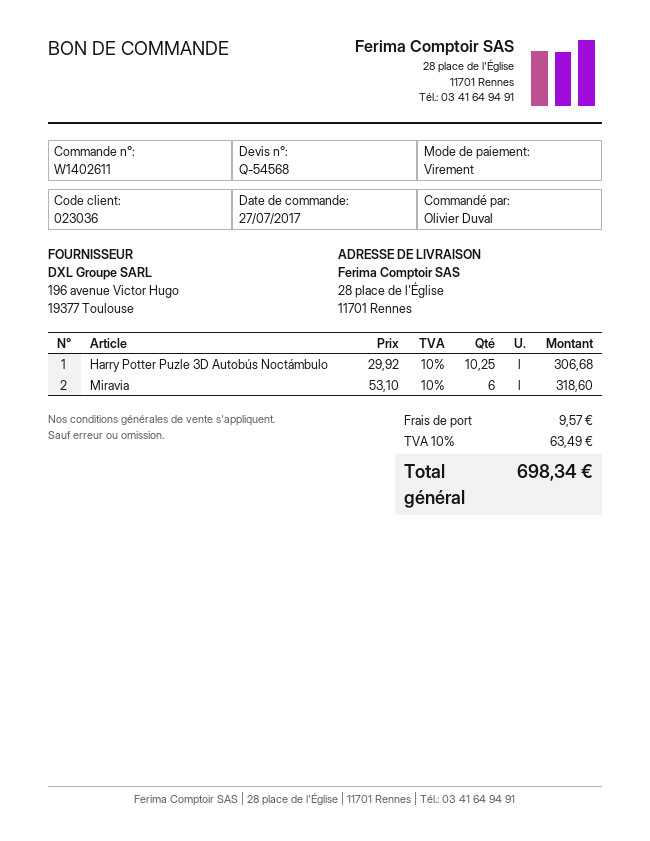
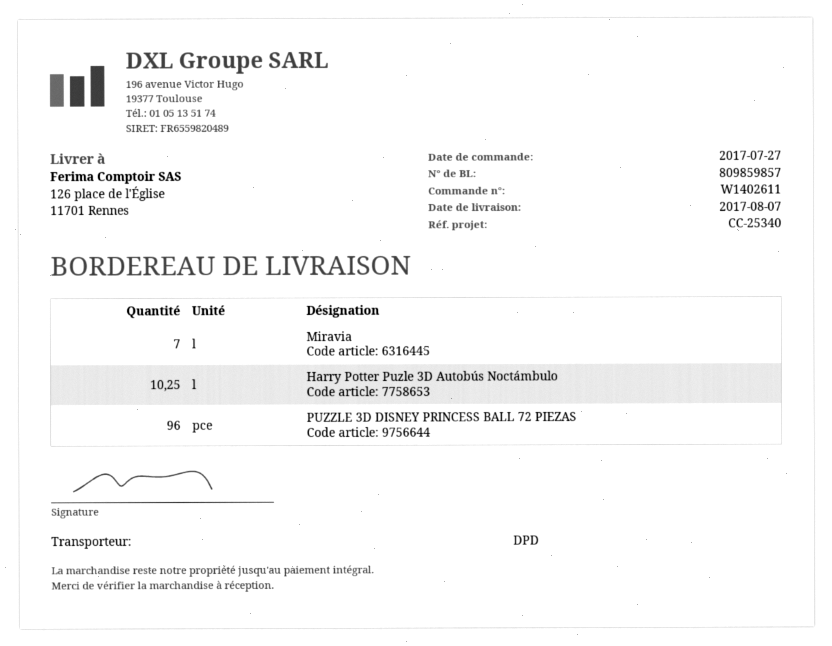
ship to: 28 place de l'Église, 11701 Rennes -> 126 place de l'Église, 11701 Rennes
Miravia: 6 -> 7
PUZZLE 3D DISNEY PRINCESS BALL 72 PIEZAS: none -> 96

